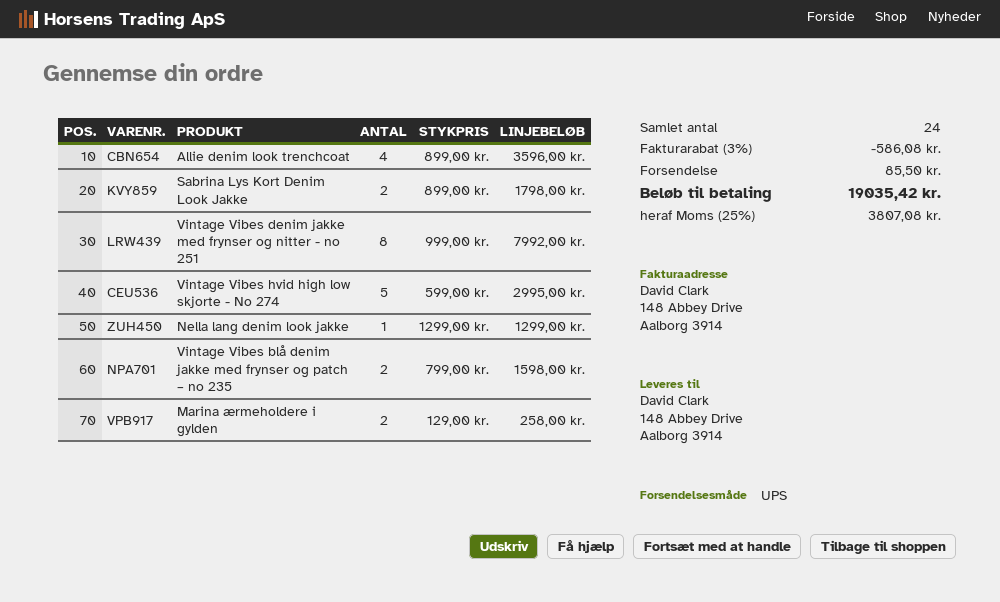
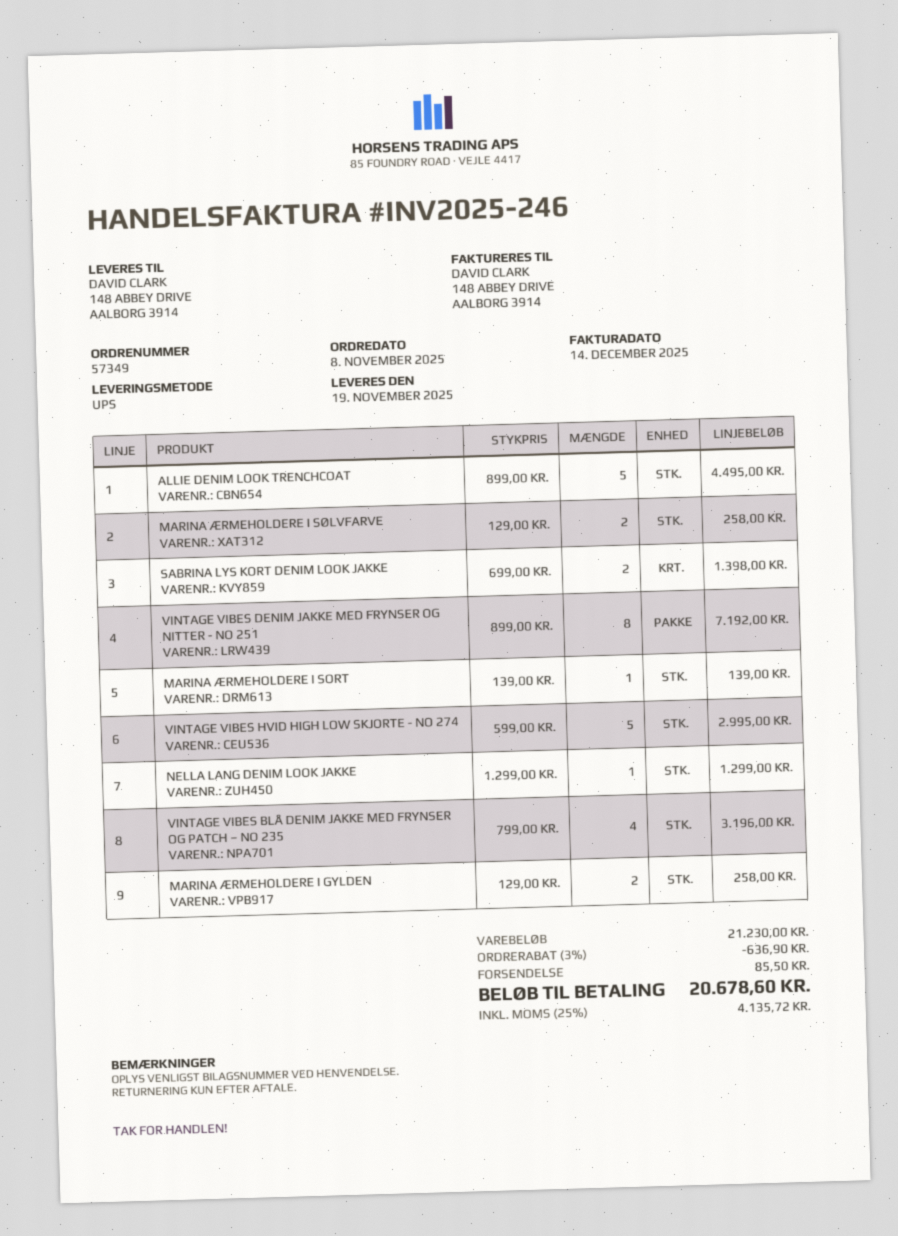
Allie denim look trenchcoat: 4 x 899.00 = 3596.00 -> 5 x 899.00 = 4495.00
Sabrina Lys Kort Denim Look Jakke: 2 x 899.00 = 1798.00 -> 2 x 699.00 = 1398.00
Vintage Vibes denim jakke med frynser og nitter - no 251: 8 x 999.00 = 7992.00 -> 8 x 899.00 = 7192.00
Vintage Vibes blå denim jakke med frynser og patch – no 235: 2 x 799.00 = 1598.00 -> 4 x 799.00 = 3196.00
MARINA ÆRMEHOLDERE I SØLVFARVE: none -> 2 x 129.00 = 258.00
MARINA ÆRMEHOLDERE I SORT: none -> 1 x 139.00 = 139.00
discount: 3% = 586.08 -> 3% = 636.90
tax: 25% = 3807.08 -> 25% = 4135.72
total: 19035.42 -> 20678.60

